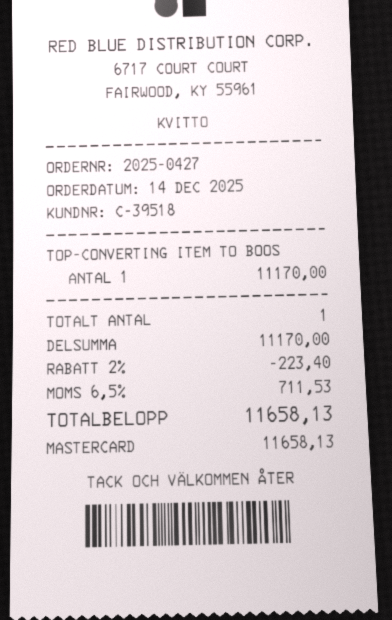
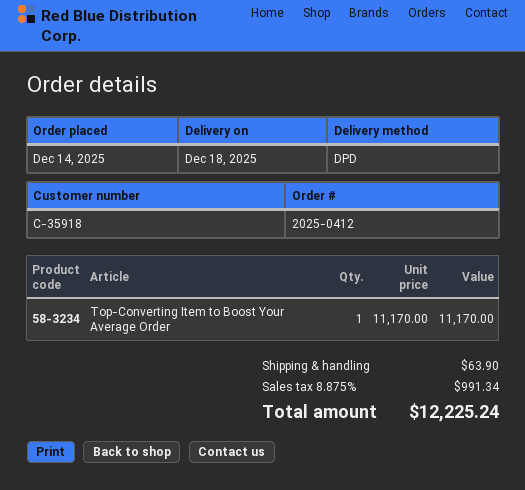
order number: 2025-0427 -> 2025-0412
customer number: C-39518 -> C-35918
discount: 2% = 223.40 -> none
shipping: none -> 63.90
tax: 6.5% = 711.53 -> 8.875% = 991.34
total: 11658.13 -> 12225.24

